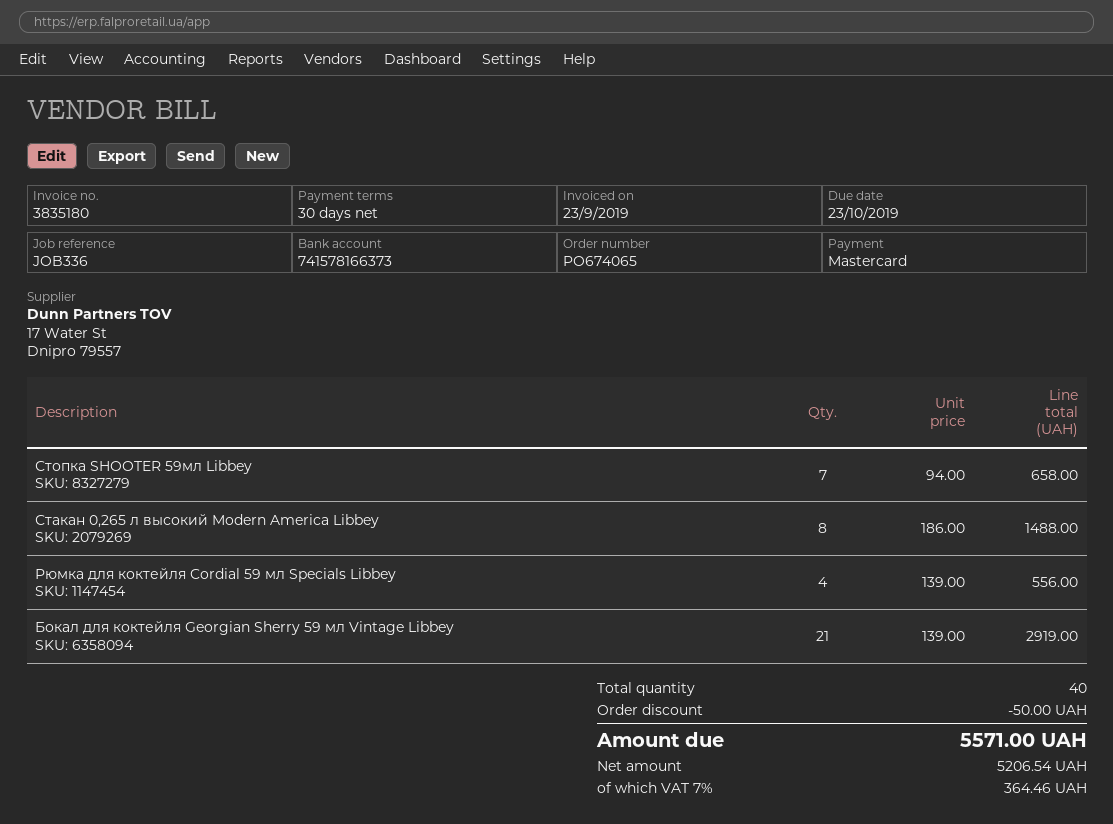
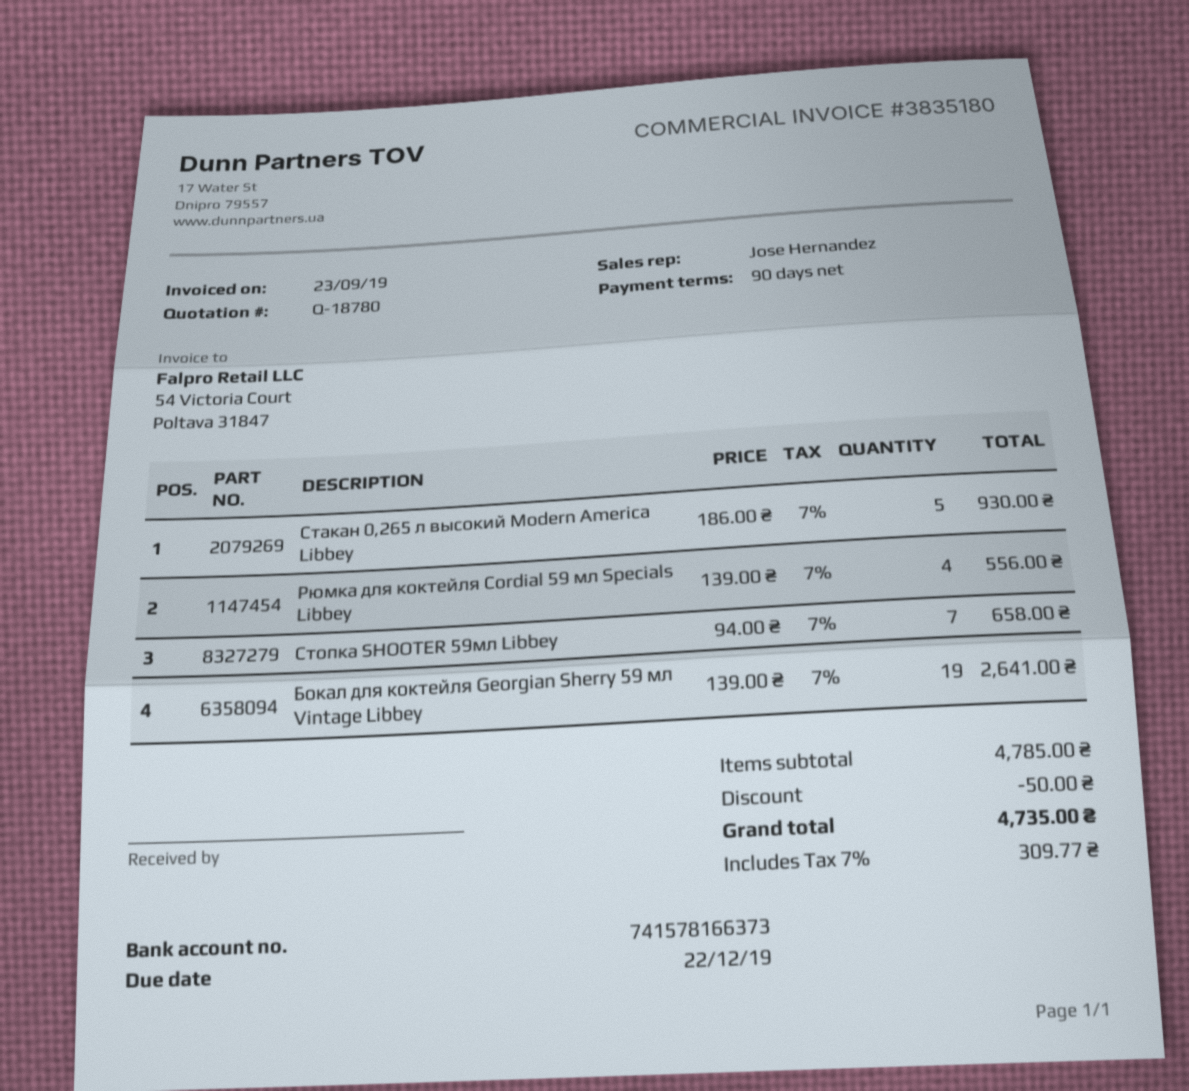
payment terms: 30 days -> 90 days
due date: 2019-10-23 -> 2019-12-22
Стакан 0,265 л высокий Modern America Libbey: 8 x 186.00 = 1488.00 -> 5 x 186.00 = 930.00
Бокал для коктейля Georgian Sherry 59 мл Vintage Libbey: 21 x 139.00 = 2919.00 -> 19 x 139.00 = 2641.00
tax: 7% = 364.46 -> 7% = 309.77
total: 5571.00 -> 4735.00

